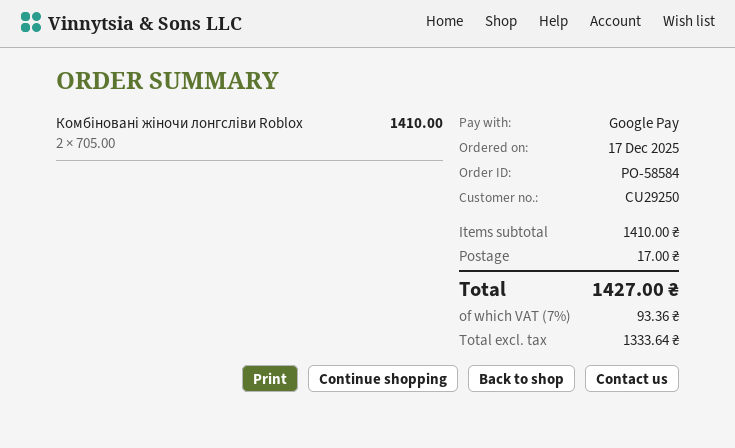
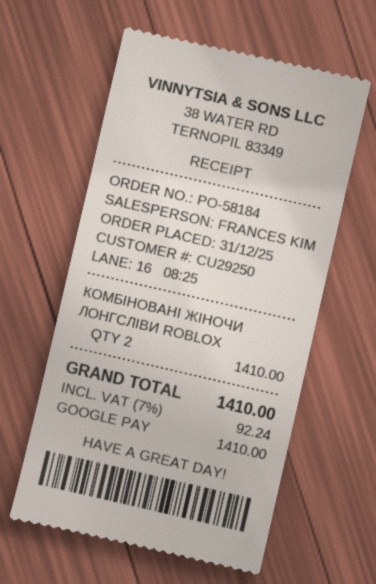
order number: PO-58584 -> PO-58184
order date: 2025-12-17 -> 2025-12-31
shipping: 17.00 -> none
tax: 7% = 93.36 -> 7% = 92.24
total: 1427.00 -> 1410.00

